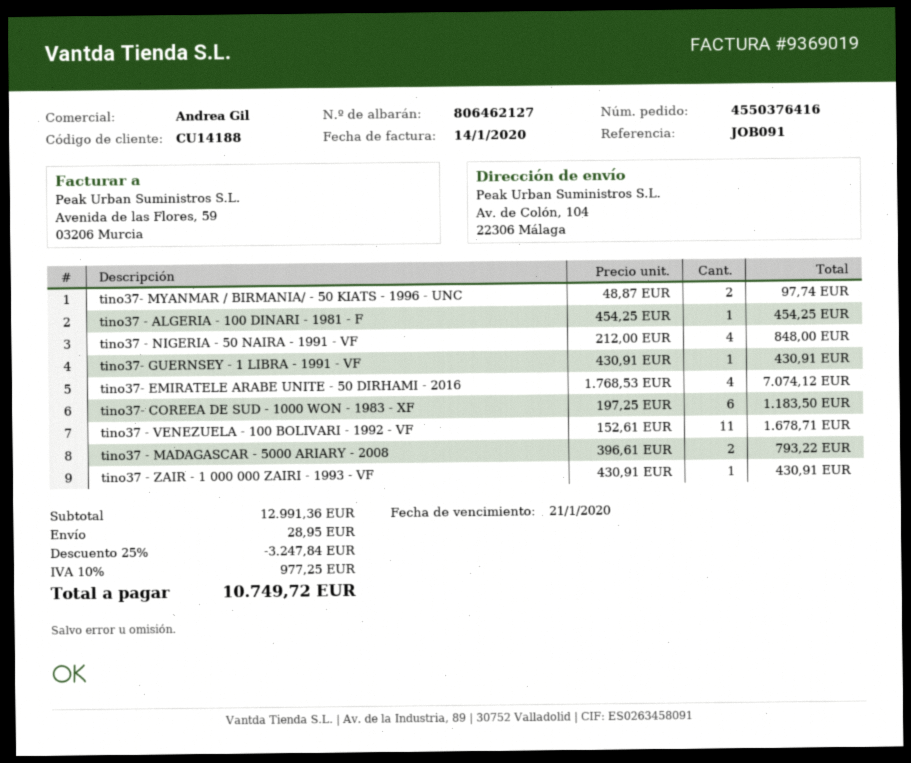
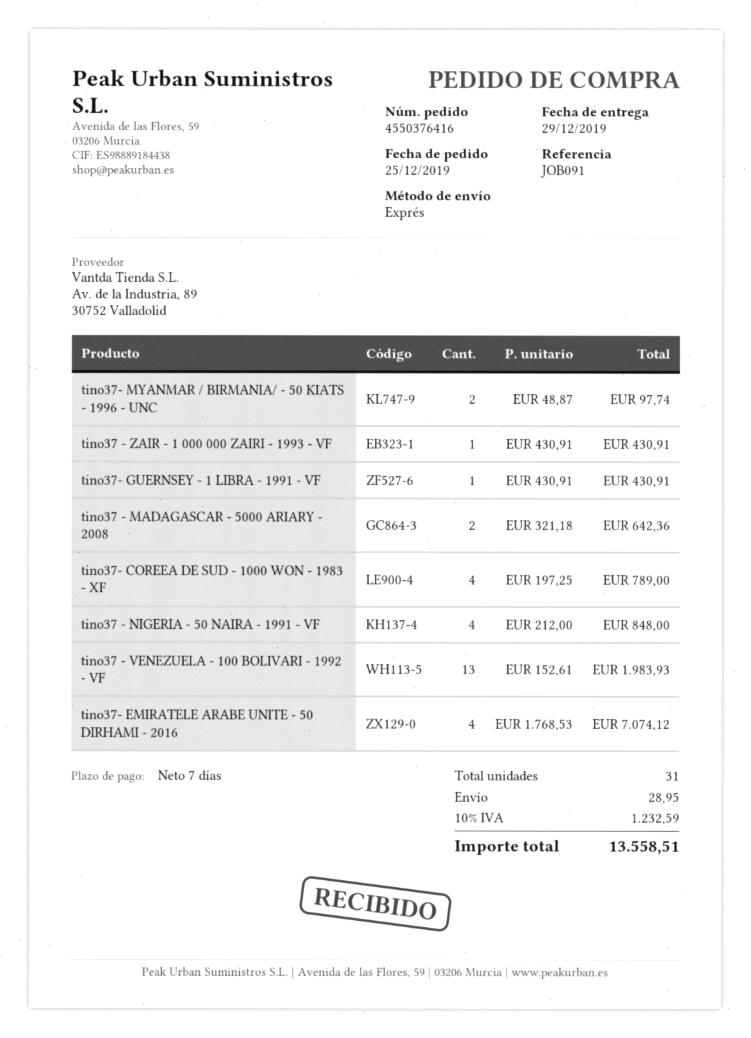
tino37 - ALGERIA - 100 DINARI - 1981 - F: 1 x 454.25 = 454.25 -> none
tino37- COREEA DE SUD - 1000 WON - 1983 - XF: 6 x 197.25 = 1183.50 -> 4 x 197.25 = 789.00
tino37 - VENEZUELA - 100 BOLIVARI - 1992 - VF: 11 x 152.61 = 1678.71 -> 13 x 152.61 = 1983.93
tino37 - MADAGASCAR - 5000 ARIARY - 2008: 2 x 396.61 = 793.22 -> 2 x 321.18 = 642.36
discount: 25% = 3247.84 -> none
tax: 10% = 977.25 -> 10% = 1232.59
total: 10749.72 -> 13558.51

